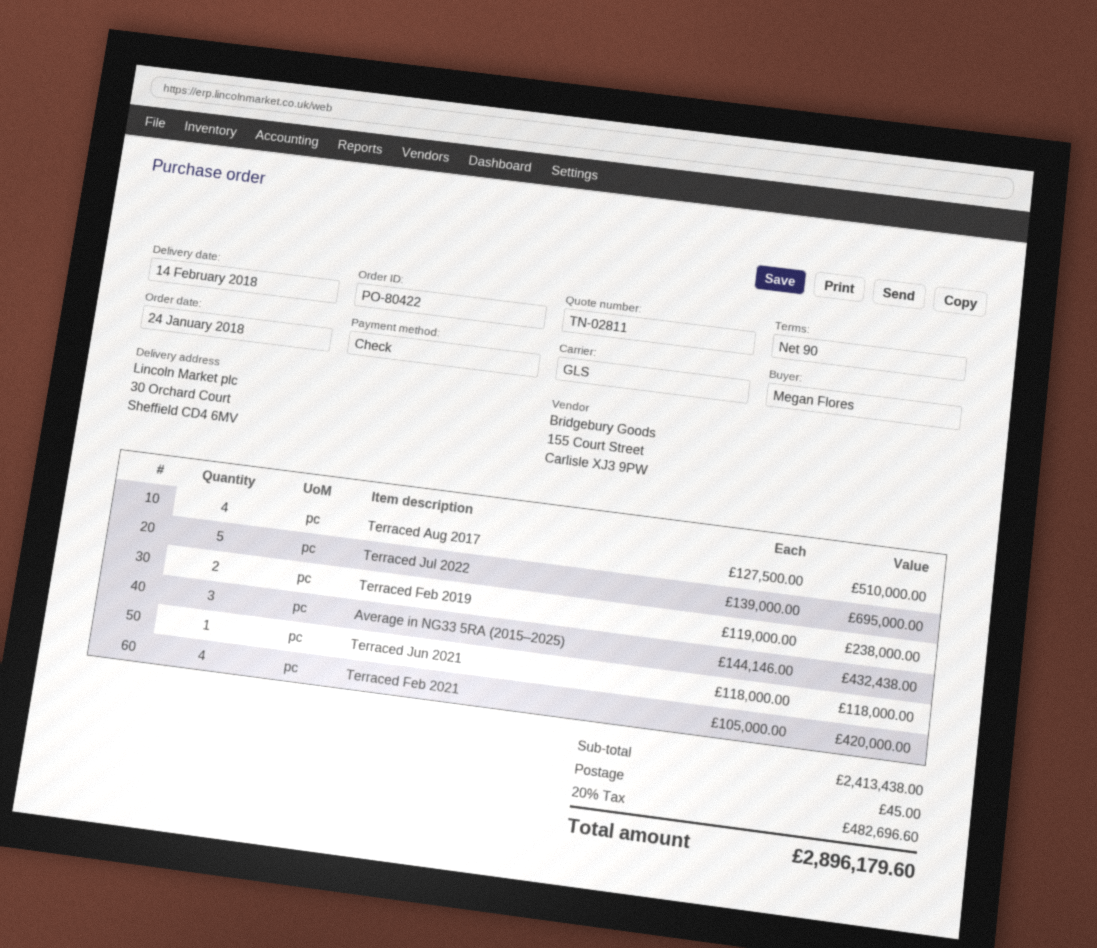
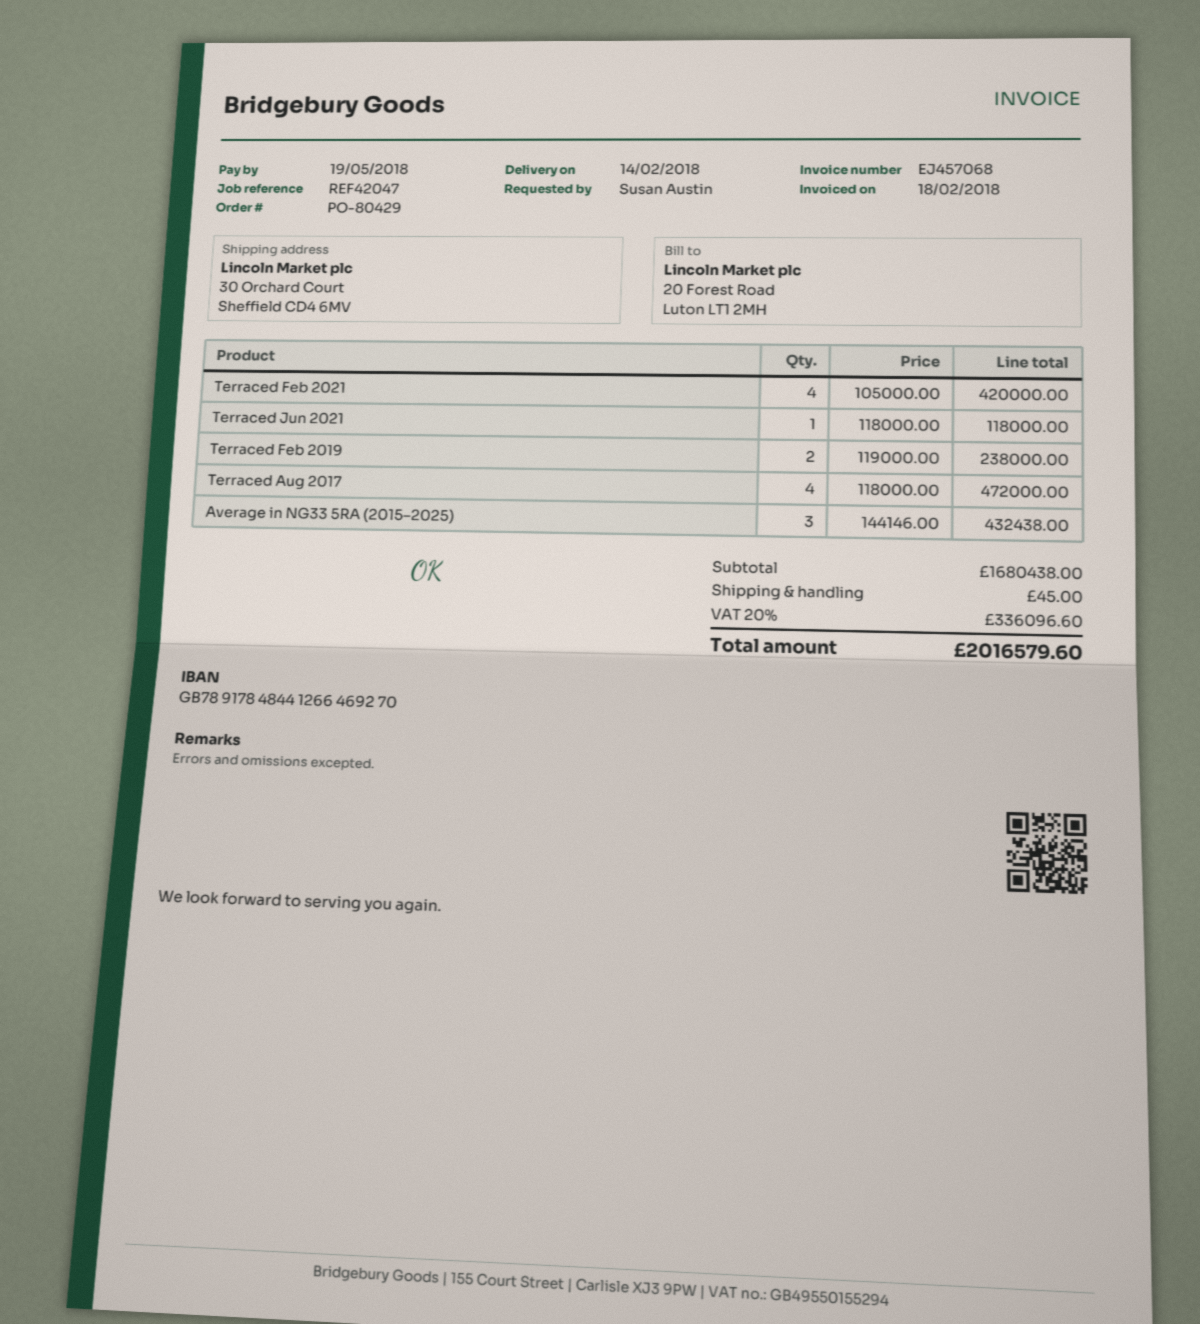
order number: PO-80422 -> PO-80429
ordered by: Megan Flores -> Susan Austin
Terraced Aug 2017: 4 x 127500.00 = 510000.00 -> 4 x 118000.00 = 472000.00
Terraced Jul 2022: 5 x 139000.00 = 695000.00 -> none
subtotal: 2413438.00 -> 1680438.00
tax: 20% = 482696.60 -> 20% = 336096.60
total: 2896179.60 -> 2016579.60

